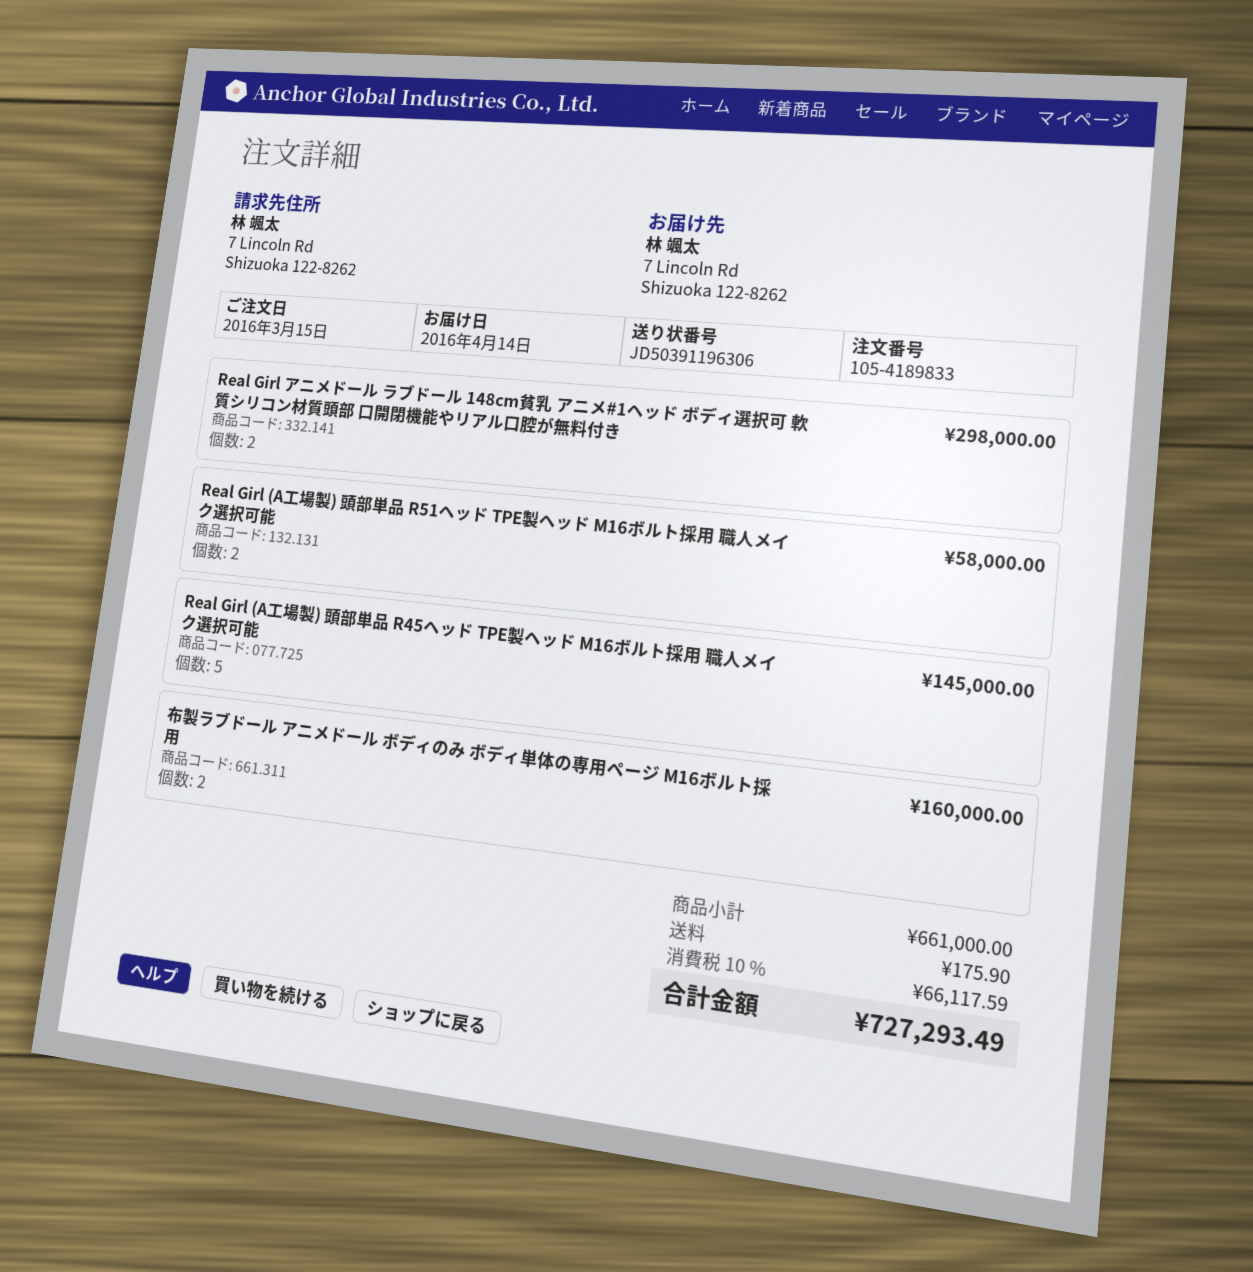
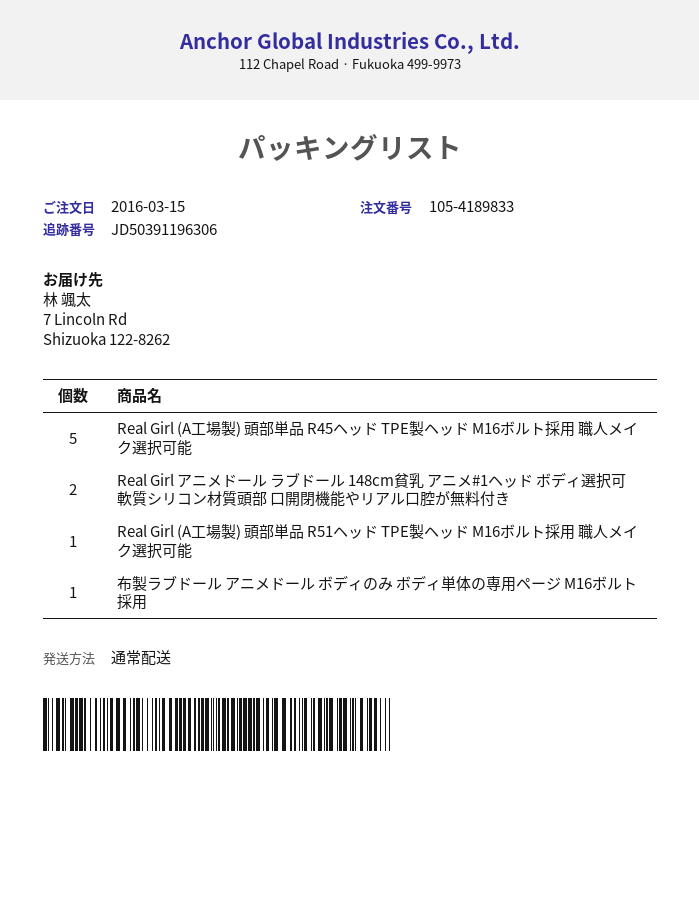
Real Girl (A工場製) 頭部単品 R51ヘッド TPE製ヘッド M16ボルト採用 職人メイク選択可能: 2 -> 1
布製ラブドール アニメドール ボディのみ ボディ単体の専用ページ M16ボルト採用: 2 -> 1

